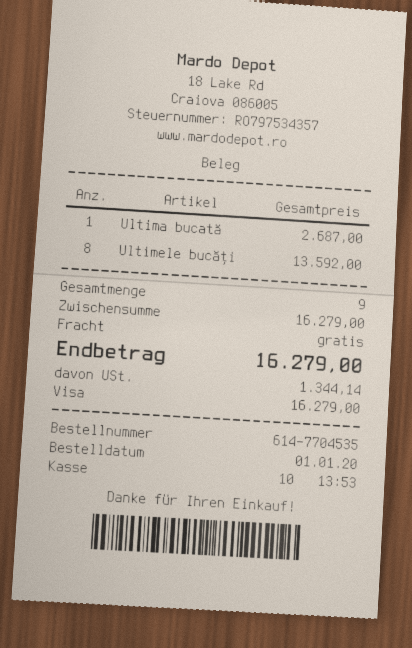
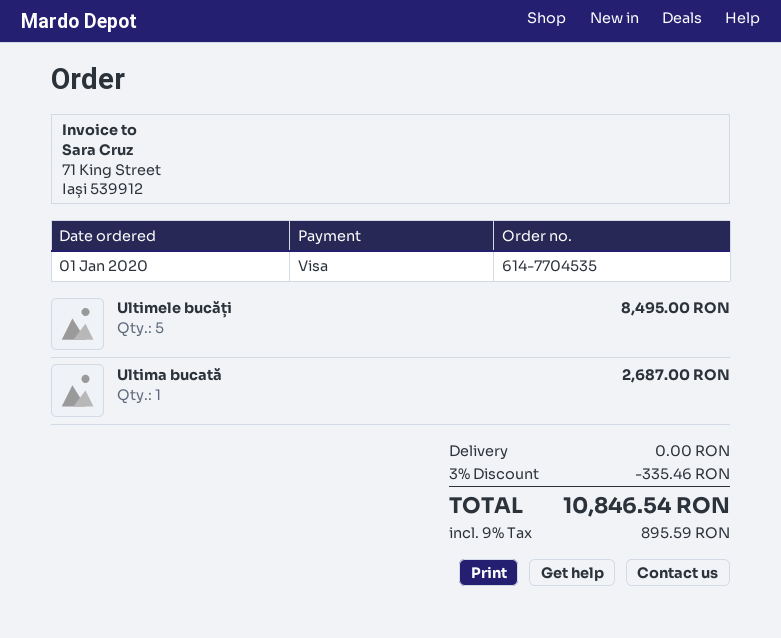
Ultimele bucăți: 8 for 13592.00 -> 5 for 8495.00
discount: none -> 3% = 335.46
tax: 1344.14 -> 895.59
total: 16279.00 -> 10846.54

